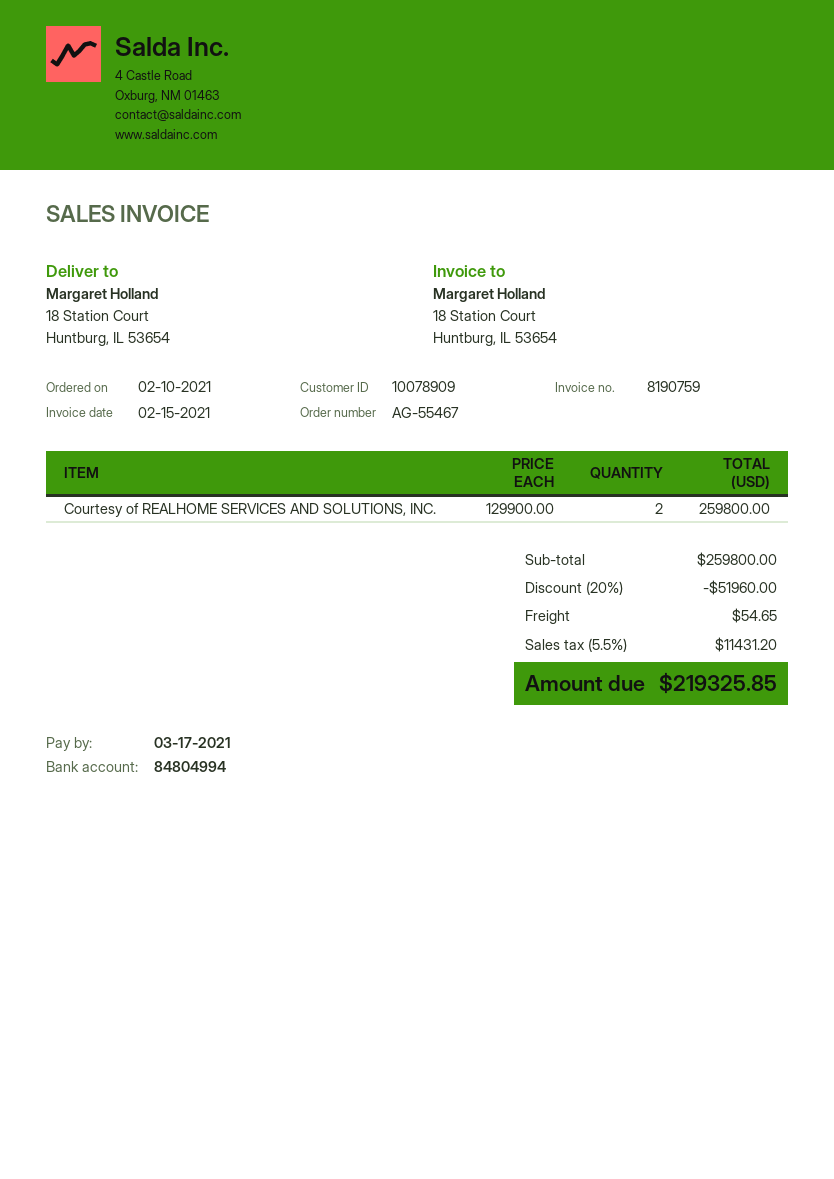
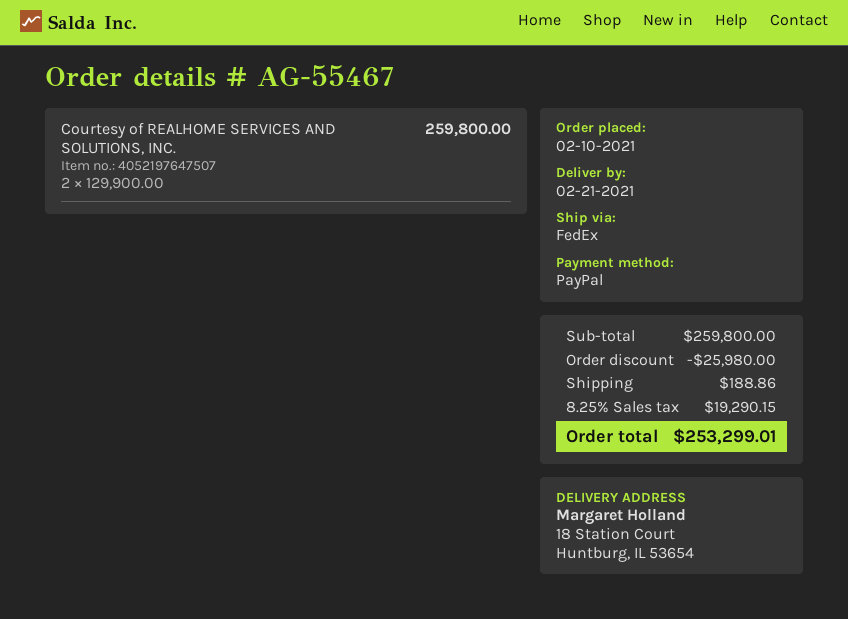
discount: 51960.00 -> 25980.00
shipping: 54.65 -> 188.86
tax: 5.5% = 11431.20 -> 8.25% = 19290.15
total: 219325.85 -> 253299.01

